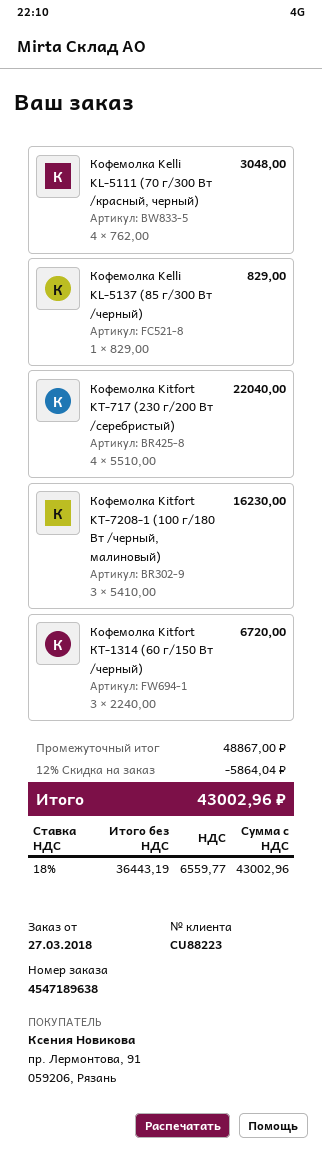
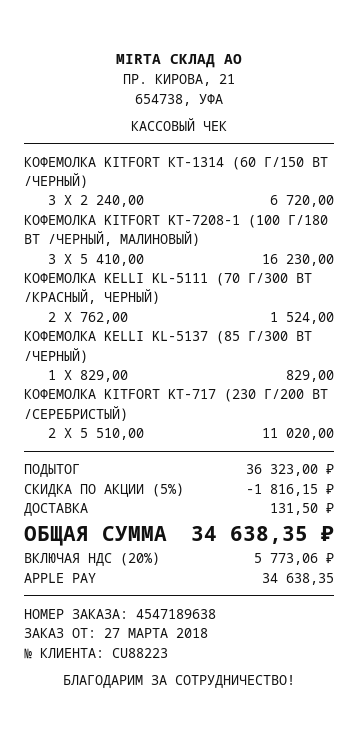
Кофемолка Kelli KL-5111 (70 г/300 Вт /красный, черный): 4 x 762.00 = 3048.00 -> 2 x 762.00 = 1524.00
Кофемолка Kitfort KT-717 (230 г/200 Вт /серебристый): 4 x 5510.00 = 22040.00 -> 2 x 5510.00 = 11020.00
subtotal: 48867.00 -> 36323.00
discount: 12% = 5864.04 -> 5% = 1816.15
shipping: none -> 131.50
tax: 18% = 6559.77 -> 20% = 5773.06
total: 43002.96 -> 34638.35

